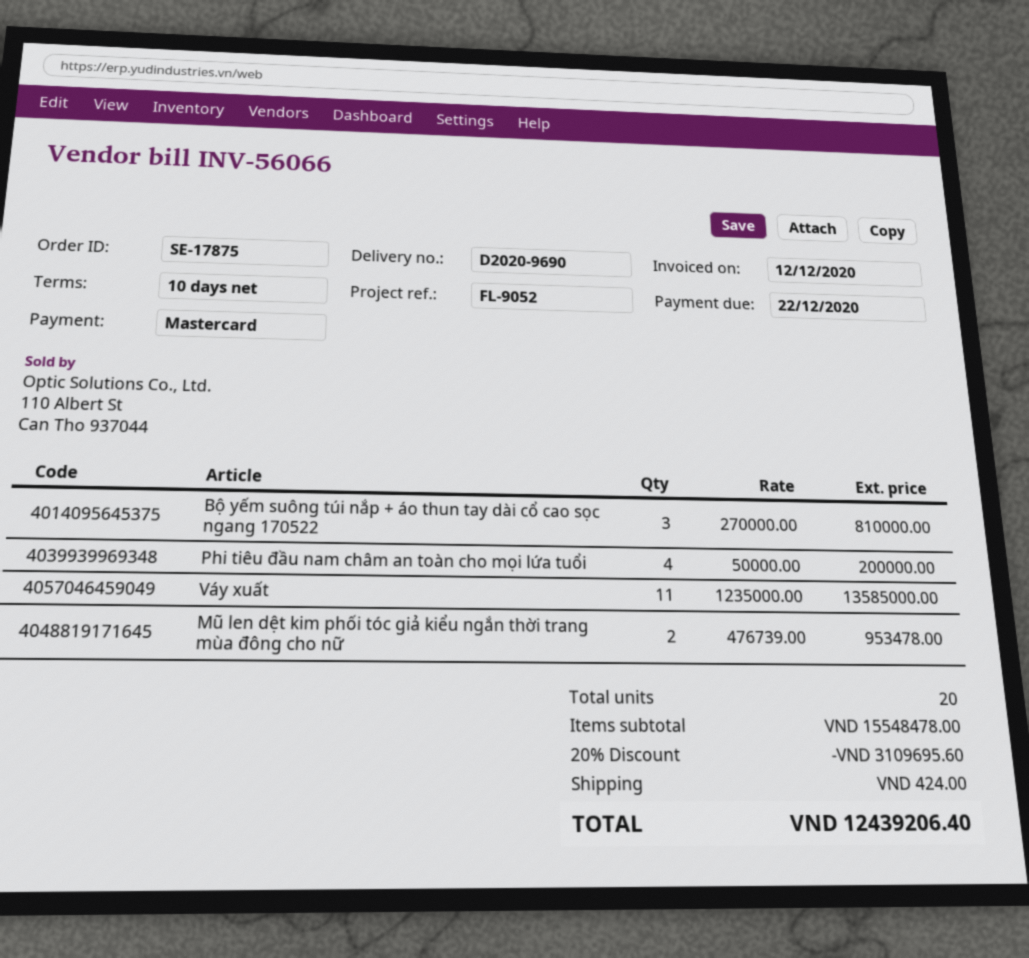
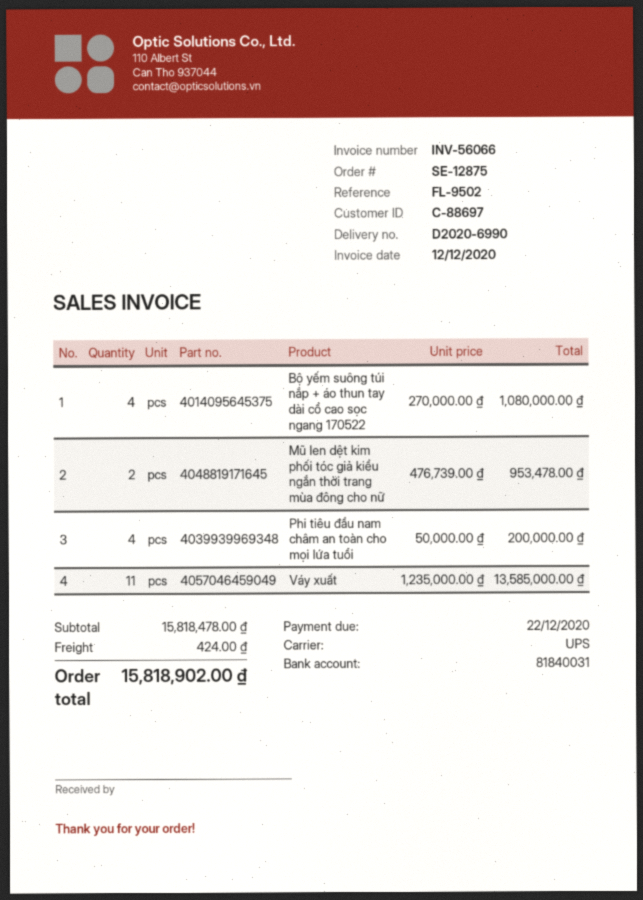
order number: SE-17875 -> SE-12875
delivery note number: D2020-9690 -> D2020-6990
reference: FL-9052 -> FL-9502
Bộ yếm suông túi nắp + áo thun tay dài cổ cao sọc ngang 170522: 3 x 270000.00 = 810000.00 -> 4 x 270000.00 = 1080000.00
subtotal: 15548478.00 -> 15818478.00
discount: 20% = 3109695.60 -> none
total: 12439206.40 -> 15818902.00

